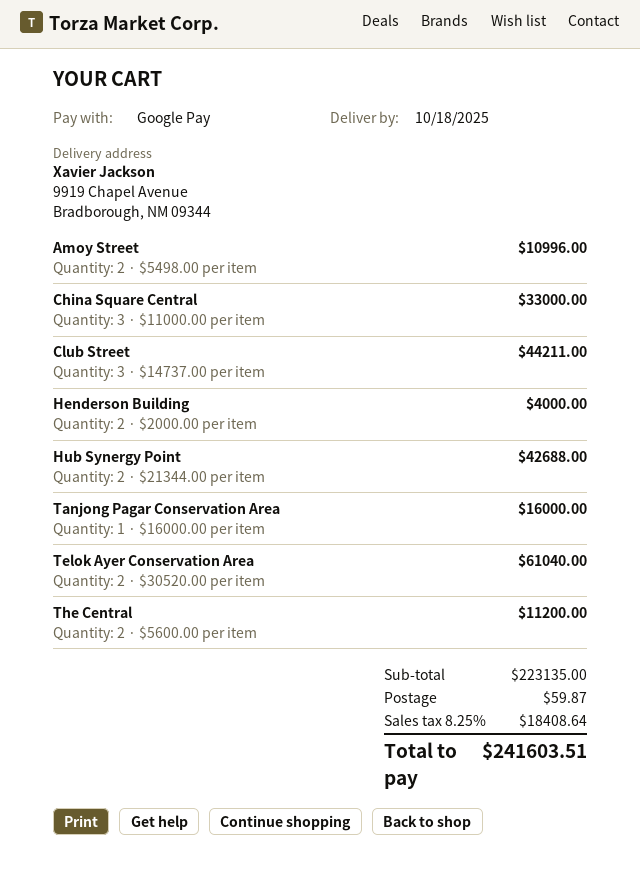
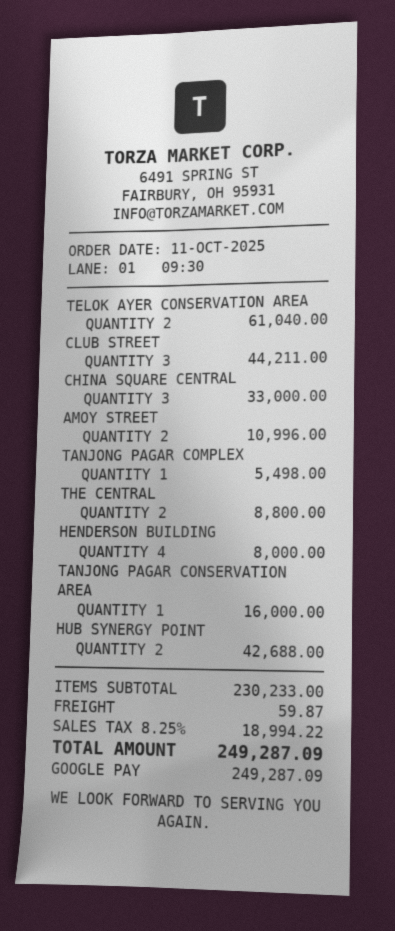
Henderson Building: 2 for 4000.00 -> 4 for 8000.00
The Central: 2 for 11200.00 -> 2 for 8800.00
TANJONG PAGAR COMPLEX: none -> 1 for 5498.00
subtotal: 223135.00 -> 230233.00
tax: 8.25% = 18408.64 -> 8.25% = 18994.22
total: 241603.51 -> 249287.09

